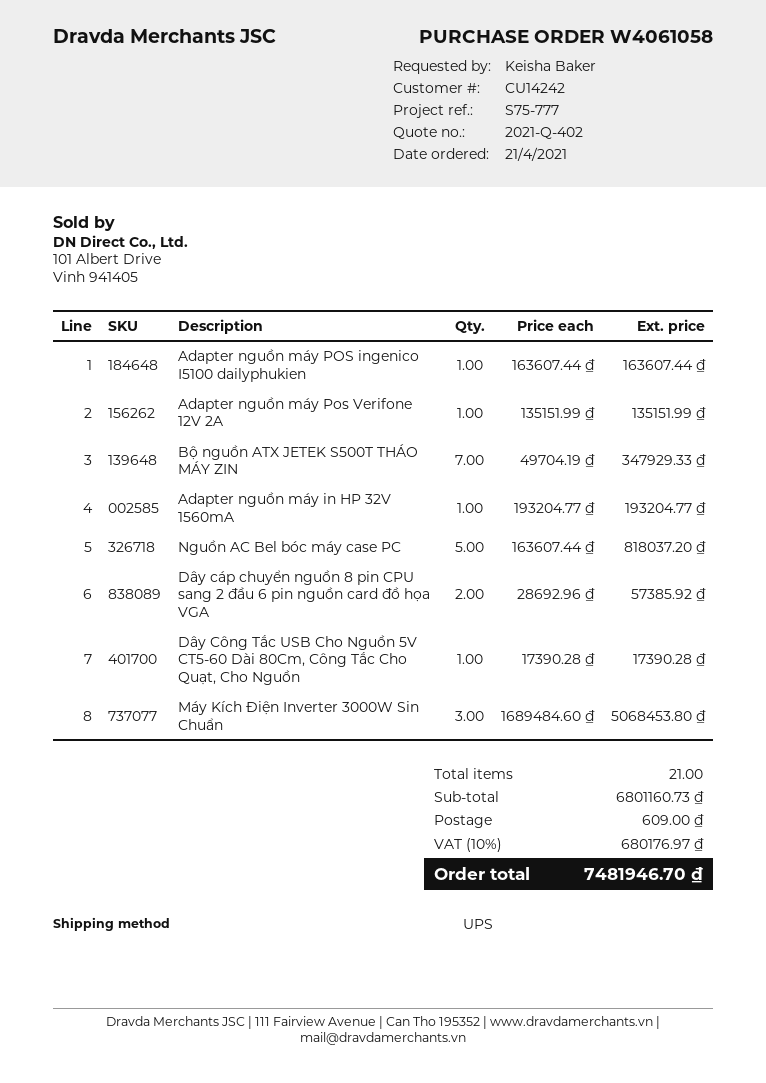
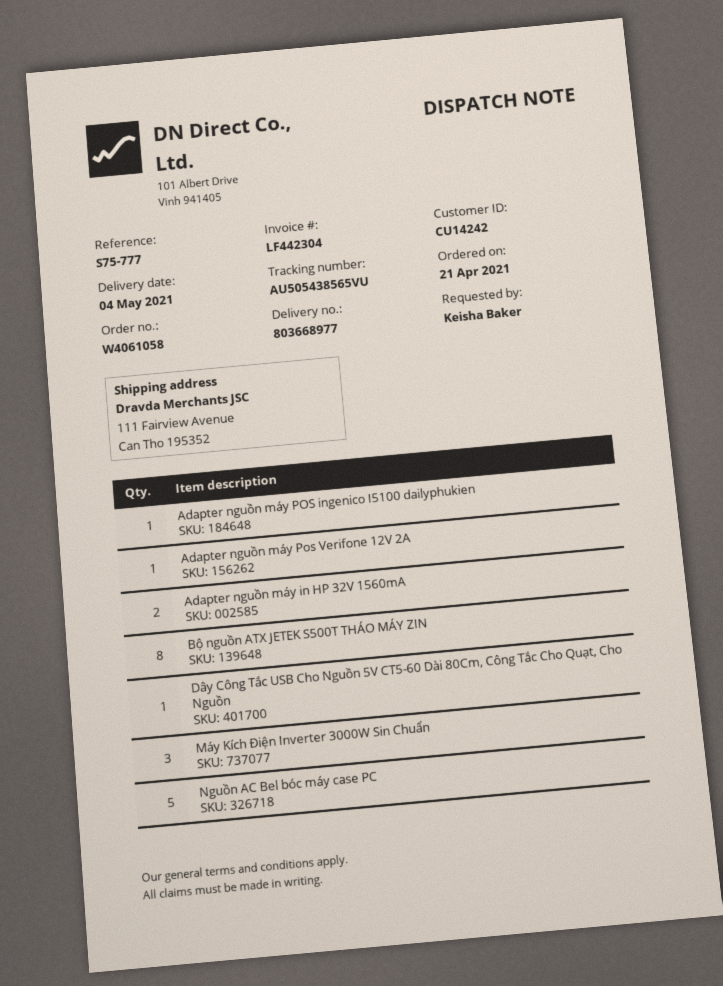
Bộ nguồn ATX JETEK S500T THÁO MÁY ZIN: 7 -> 8
Adapter nguồn máy in HP 32V 1560mA: 1 -> 2
Dây cáp chuyển nguồn 8 pin CPU sang 2 đầu 6 pin nguồn card đồ họa VGA: 2 -> none

